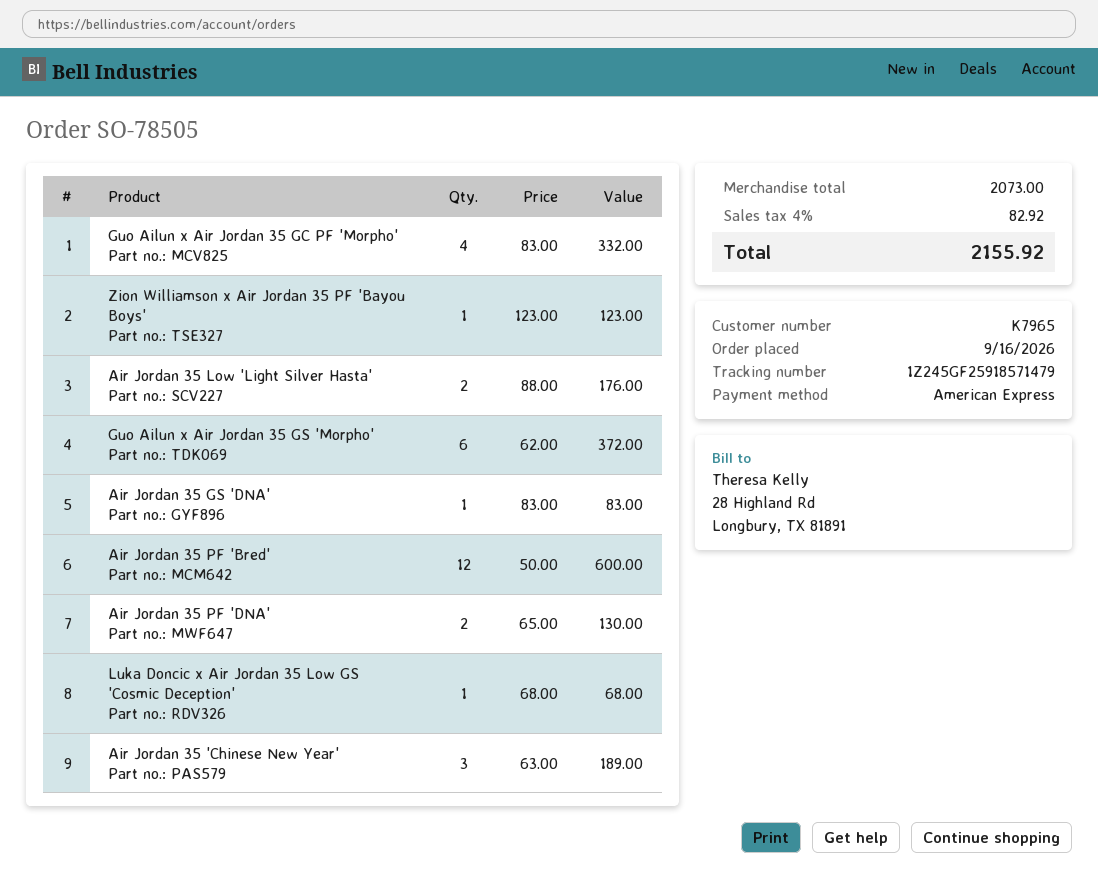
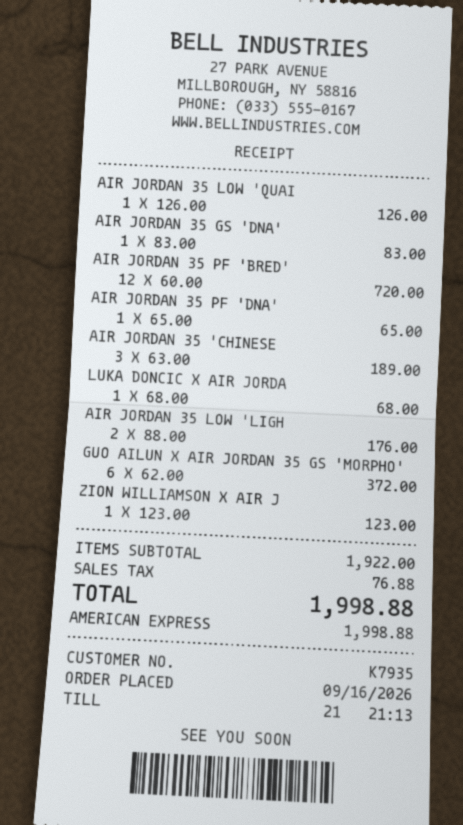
customer number: K7965 -> K7935
Guo Ailun x Air Jordan 35 GC PF 'Morpho': 4 x 83.00 = 332.00 -> none
Air Jordan 35 PF 'Bred': 12 x 50.00 = 600.00 -> 12 x 60.00 = 720.00
Air Jordan 35 PF 'DNA': 2 x 65.00 = 130.00 -> 1 x 65.00 = 65.00
AIR JORDAN 35 LOW 'QUAI: none -> 1 x 126.00 = 126.00
subtotal: 2073.00 -> 1922.00
tax: 82.92 -> 76.88
total: 2155.92 -> 1998.88

